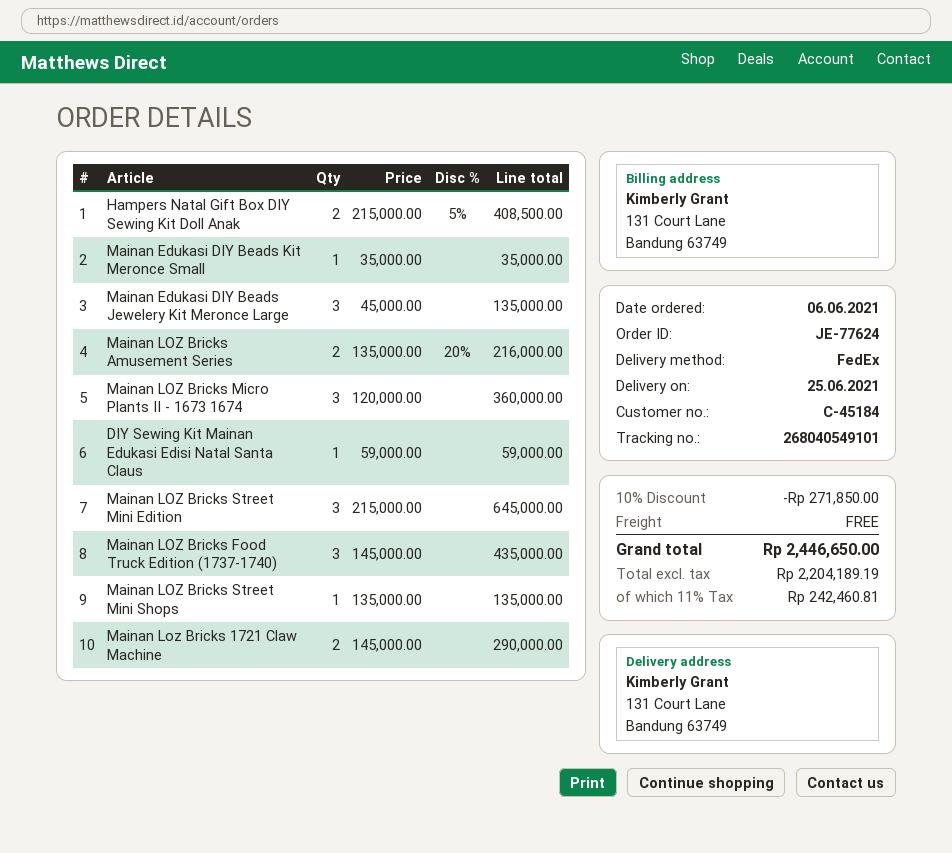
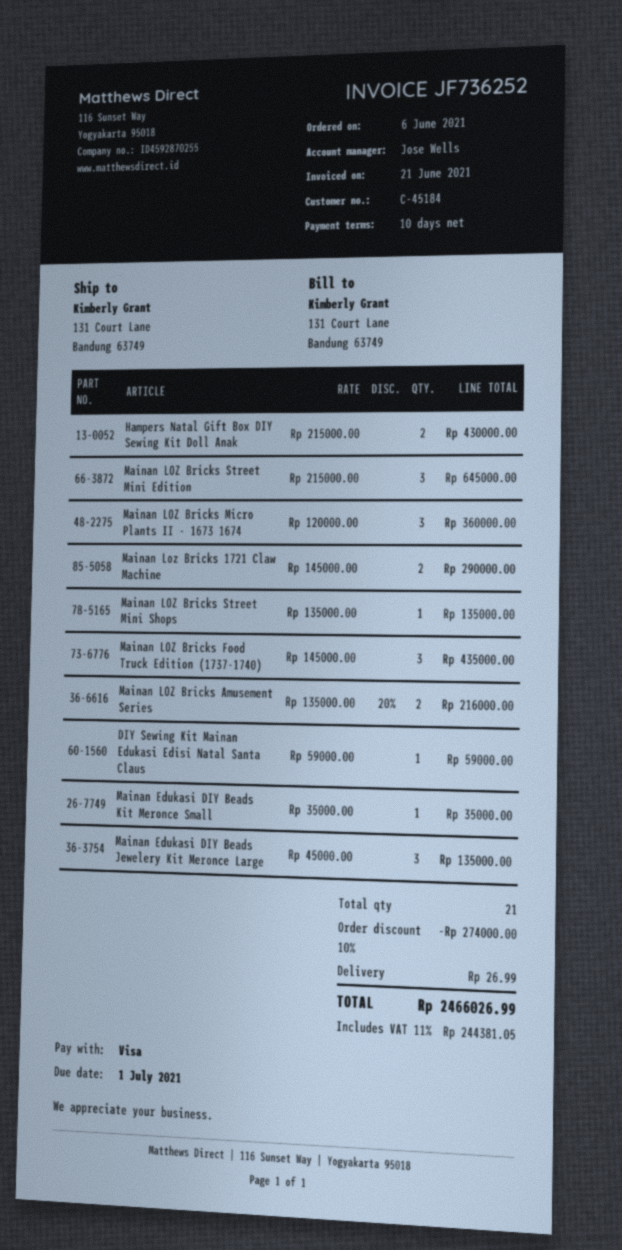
Hampers Natal Gift Box DIY Sewing Kit Doll Anak: 2 x 215000.00 - 5% = 408500.00 -> 2 x 215000.00 = 430000.00
discount: 10% = 271850.00 -> 10% = 274000.00
shipping: 0.00 -> 26.99
tax: 11% = 242460.81 -> 11% = 244381.05
total: 2446650.00 -> 2466026.99

